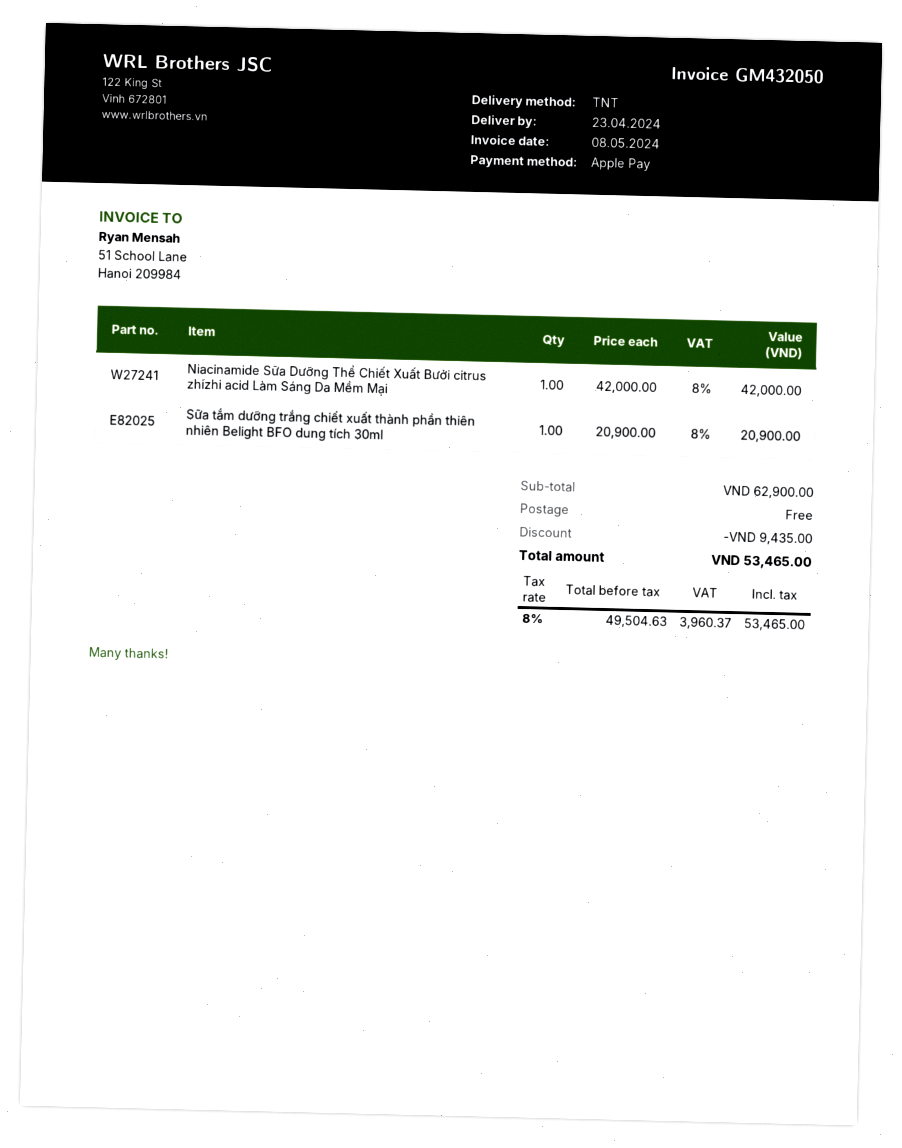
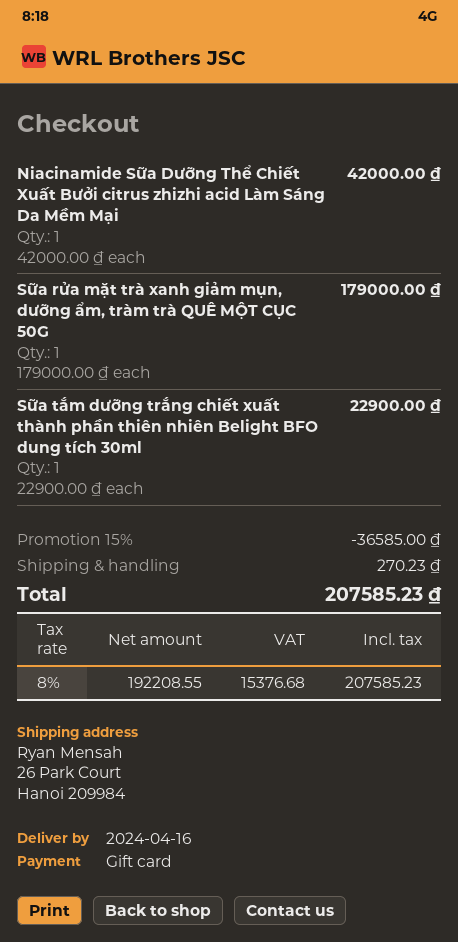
delivery date: 2024-04-23 -> 2024-04-16
payment method: Apple Pay -> gift card
Sữa tắm dưỡng trắng chiết xuất thành phần thiên nhiên Belight BFO dung tích 30ml: 1 x 20900.00 = 20900.00 -> 1 x 22900.00 = 22900.00
Sữa rửa mặt trà xanh giảm mụn, dưỡng ẩm, tràm trà QUÊ MỘT CỤC 50G: none -> 1 x 179000.00 = 179000.00
discount: 9435.00 -> 36585.00
shipping: 0.00 -> 270.23
net: 49504.63 -> 192208.55
tax: 8% = 3960.37 -> 8% = 15376.68
total: 53465.00 -> 207585.23

